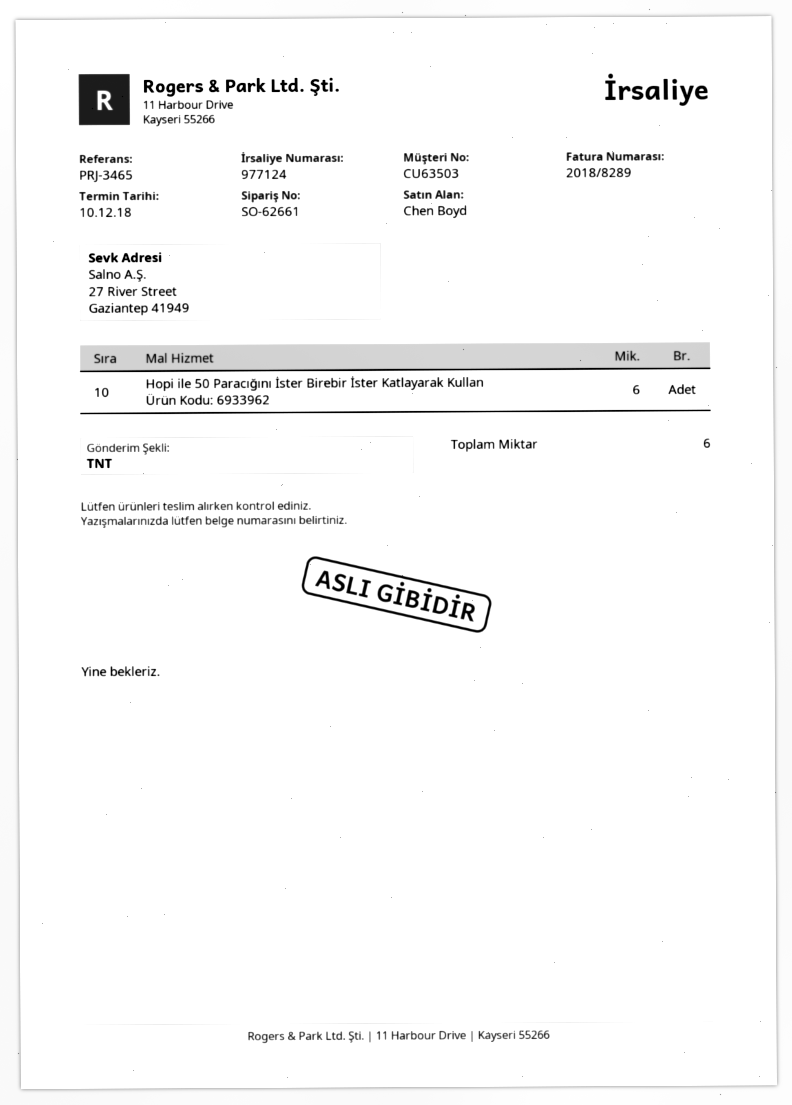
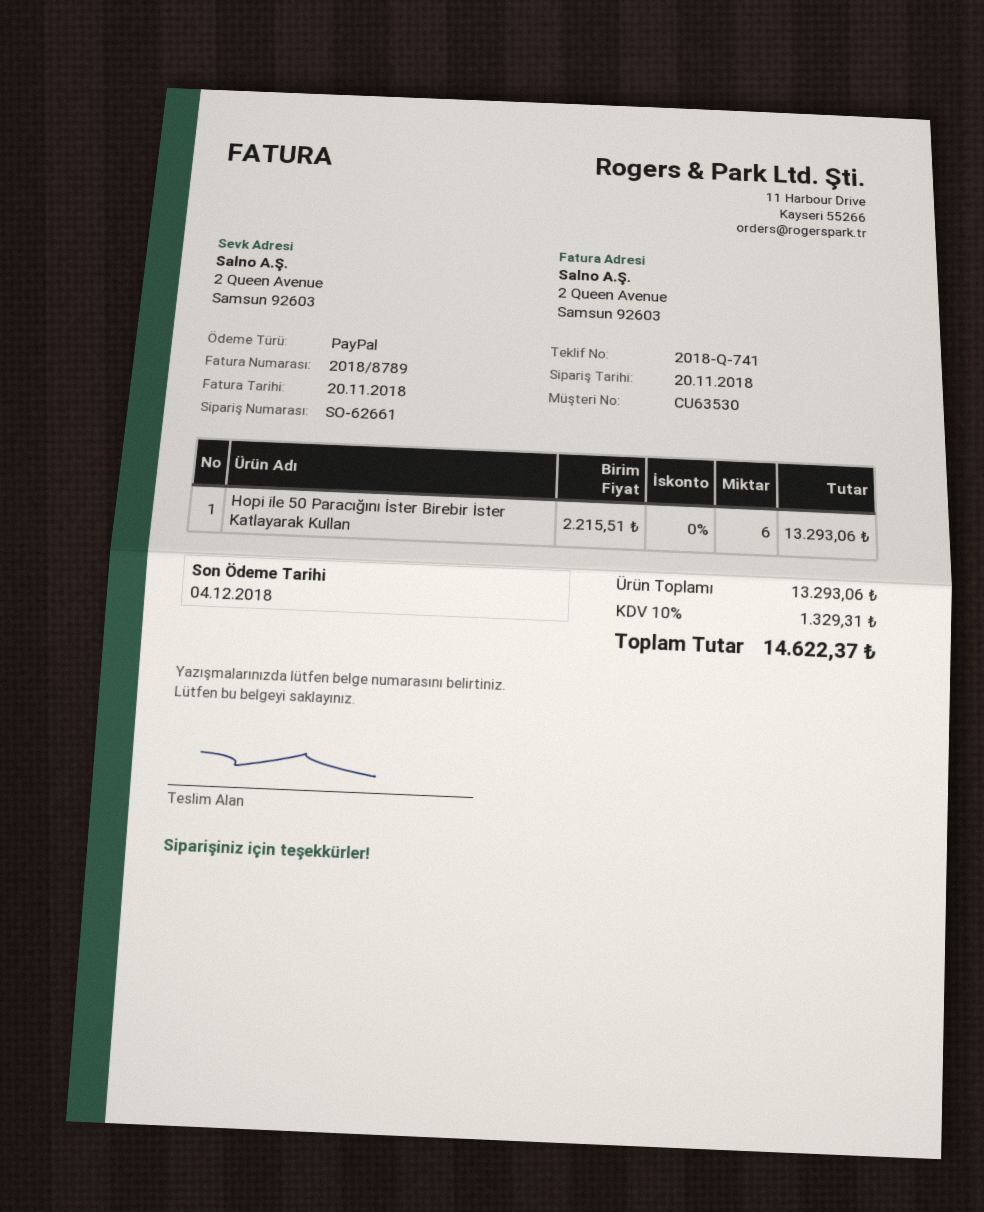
invoice number: 2018/8289 -> 2018/8789
customer number: CU63503 -> CU63530
ship to: 27 River Street, Gaziantep 41949 -> 2 Queen Avenue, Samsun 92603

